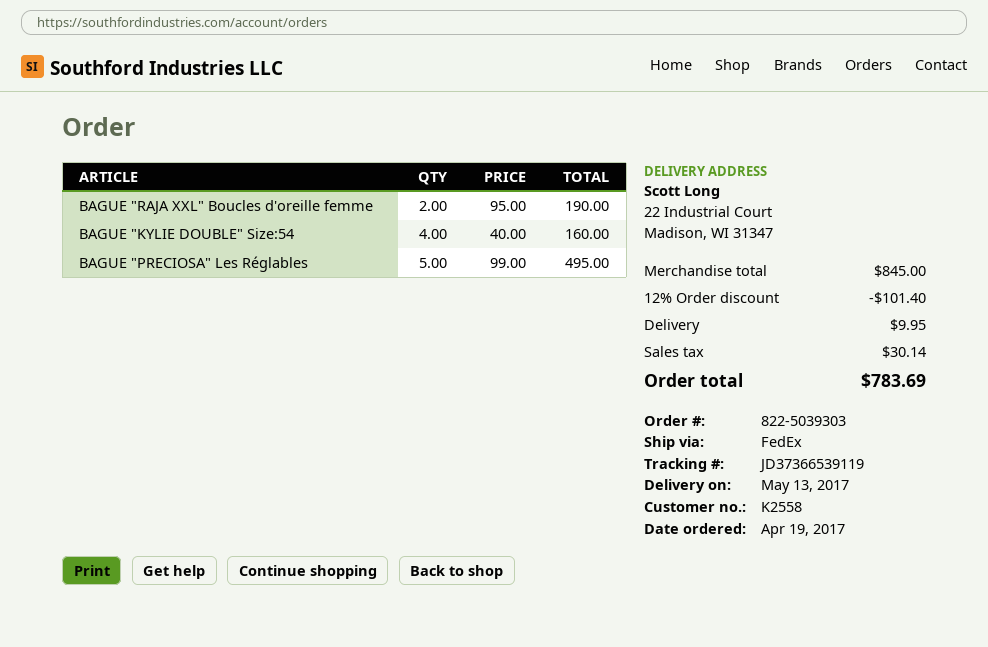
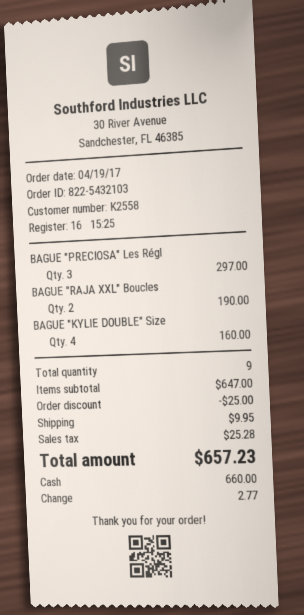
order number: 822-5039303 -> 822-5432103
BAGUE "PRECIOSA" Les Réglables: 5 for 495.00 -> 3 for 297.00
subtotal: 845.00 -> 647.00
discount: 101.40 -> 25.00
tax: 30.14 -> 25.28
total: 783.69 -> 657.23

